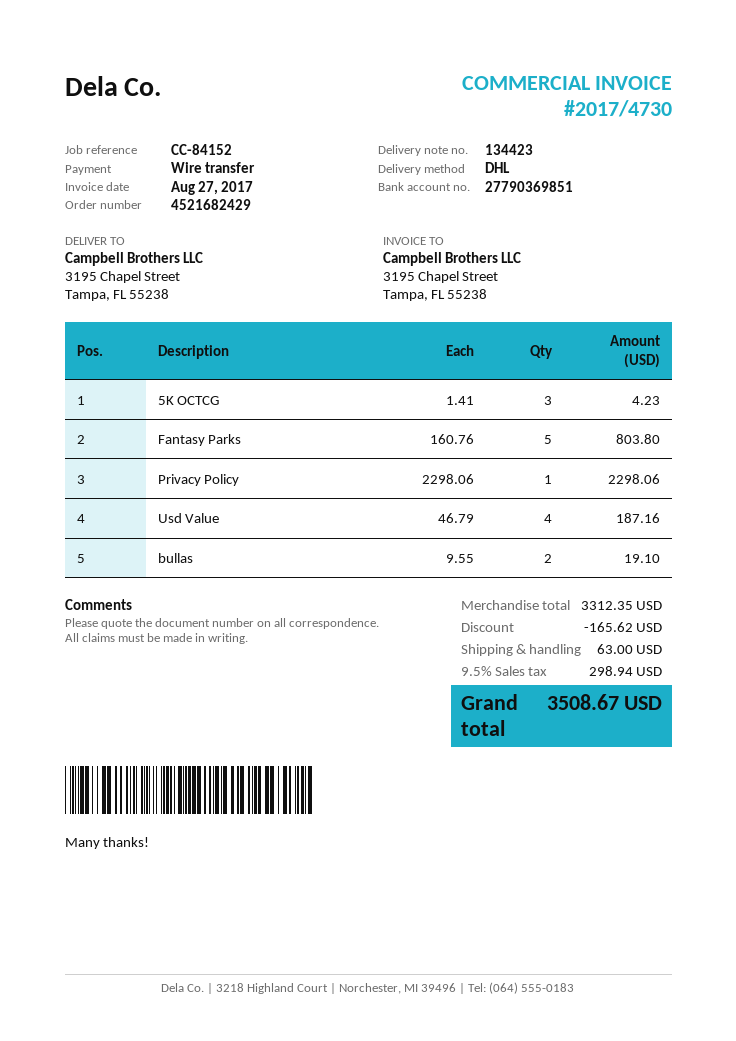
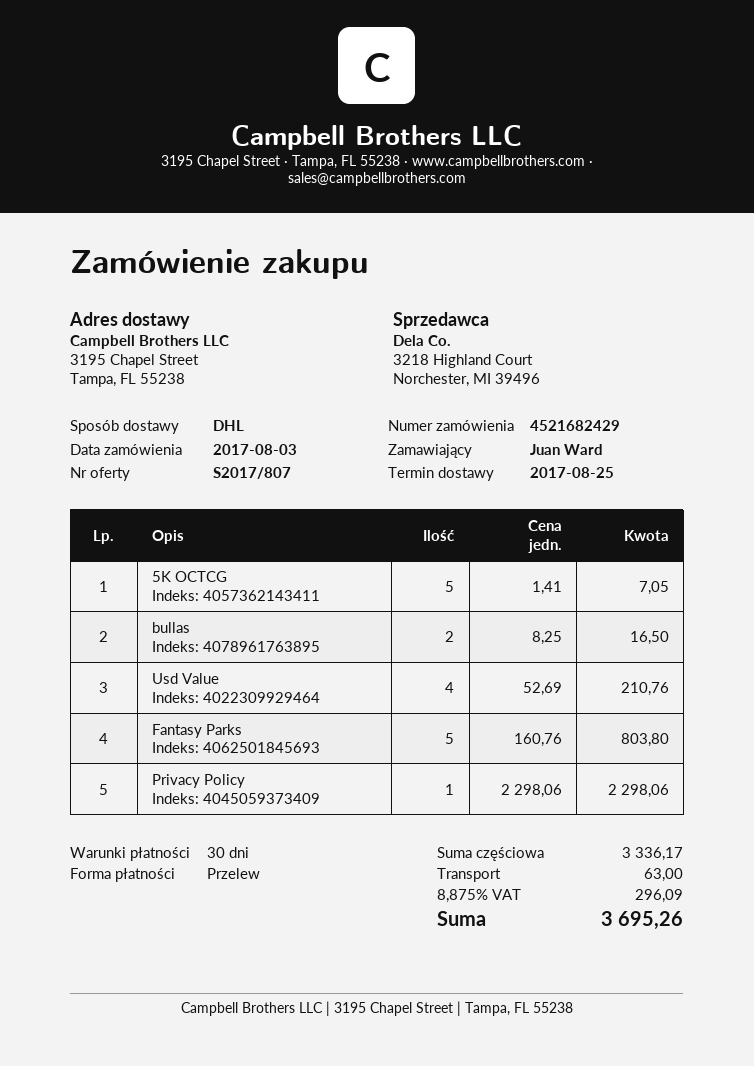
5K OCTCG: 3 x 1.41 = 4.23 -> 5 x 1.41 = 7.05
Usd Value: 4 x 46.79 = 187.16 -> 4 x 52.69 = 210.76
bullas: 2 x 9.55 = 19.10 -> 2 x 8.25 = 16.50
subtotal: 3312.35 -> 3336.17
discount: 165.62 -> none
tax: 9.5% = 298.94 -> 8.875% = 296.09
total: 3508.67 -> 3695.26

